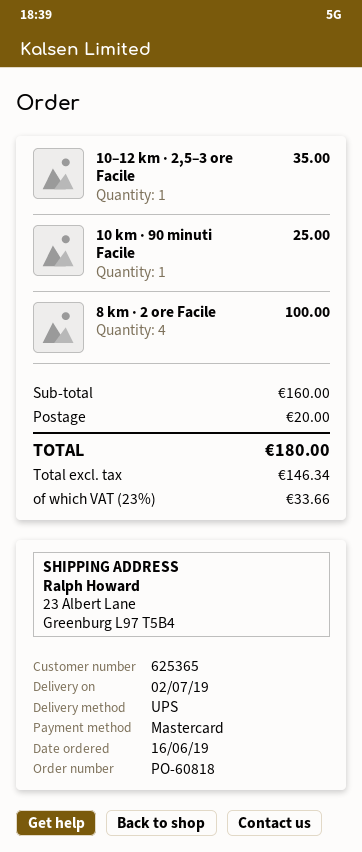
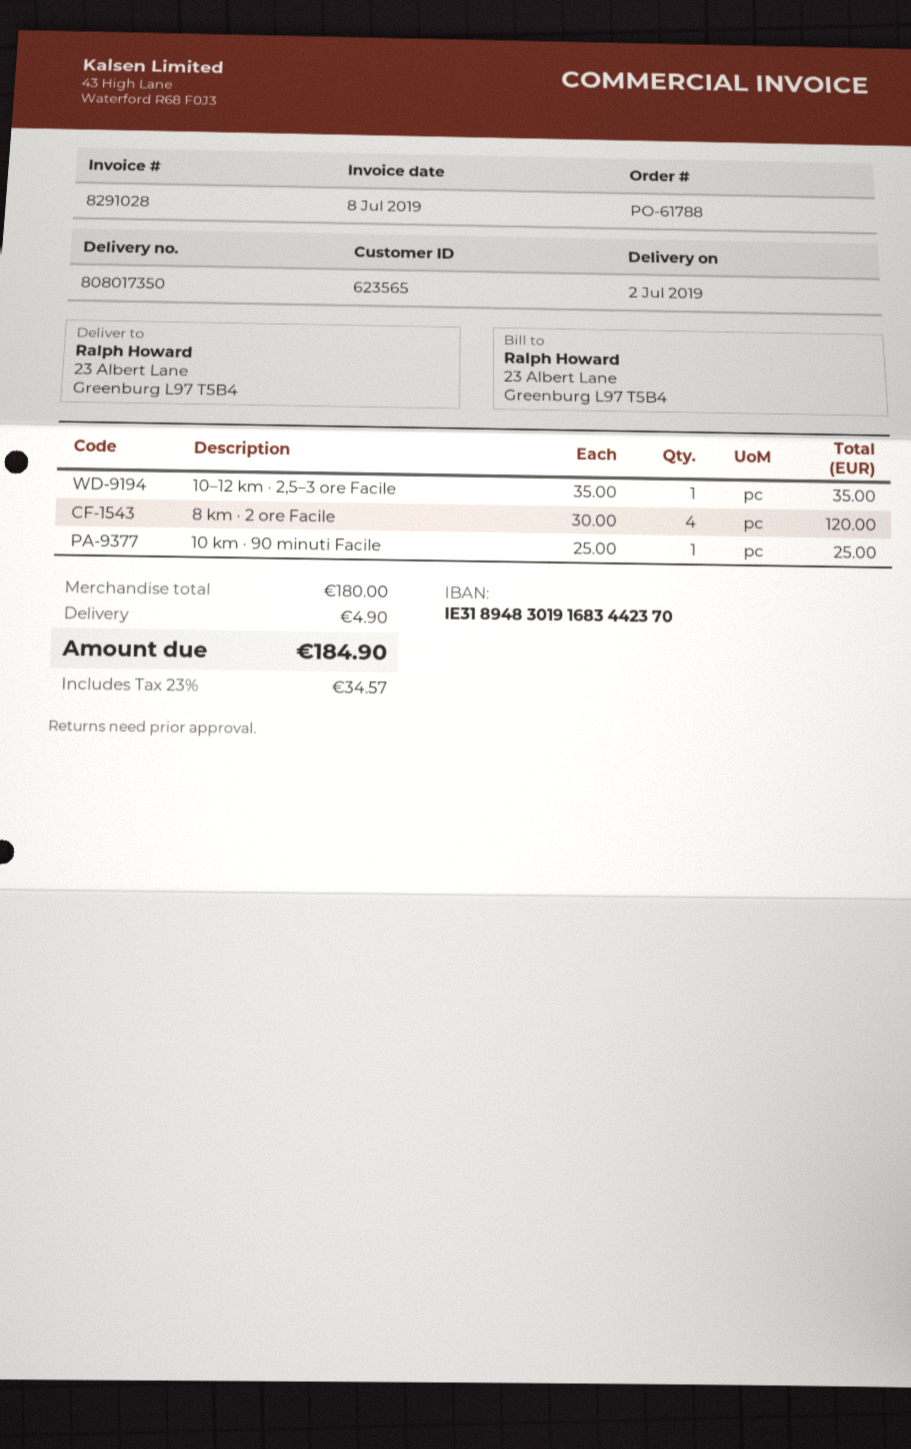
order number: PO-60818 -> PO-61788
customer number: 625365 -> 623565
8 km · 2 ore Facile: 4 for 100.00 -> 4 for 120.00
subtotal: 160.00 -> 180.00
shipping: 20.00 -> 4.90
tax: 23% = 33.66 -> 23% = 34.57
total: 180.00 -> 184.90

